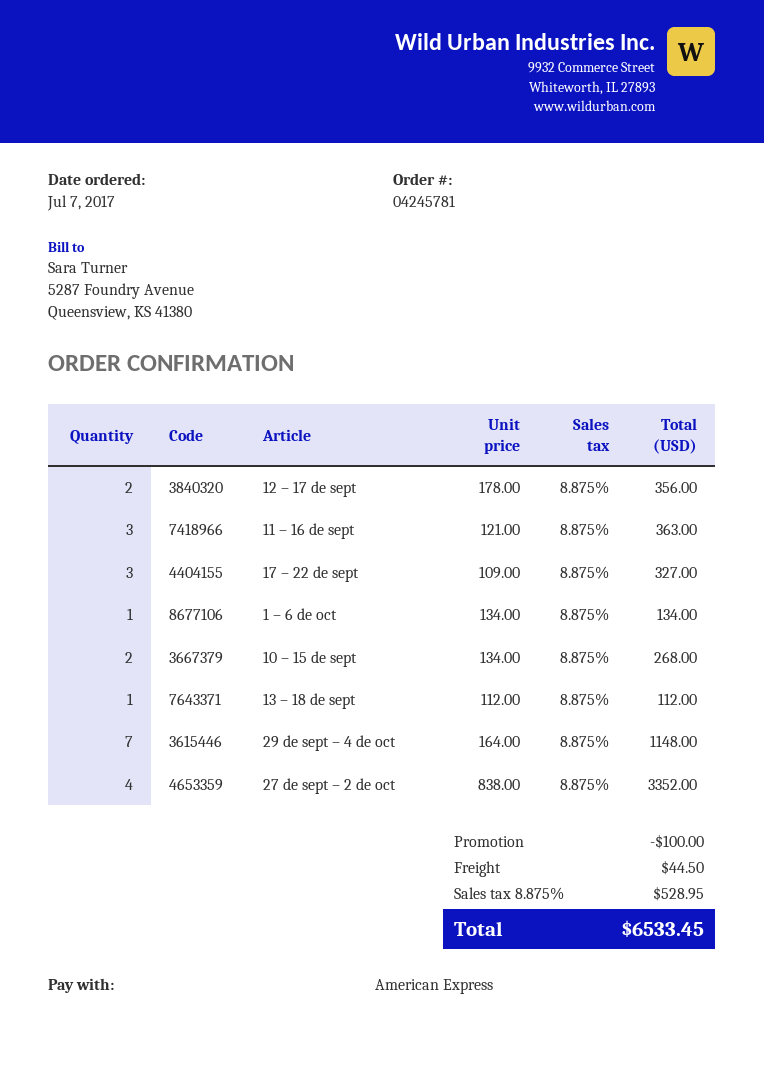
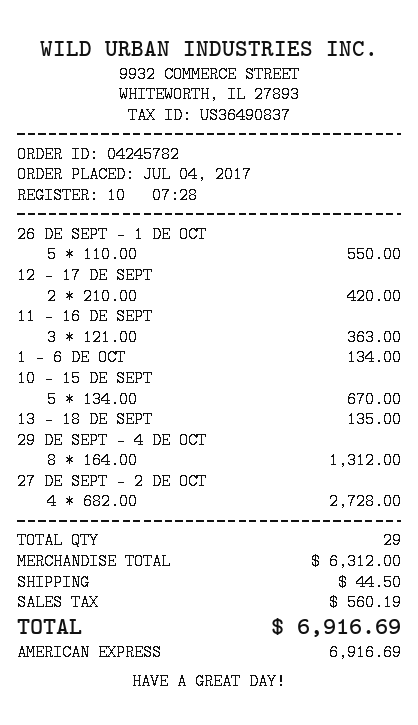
order number: 04245781 -> 04245782
order date: 2017-07-07 -> 2017-07-04
12 – 17 de sept: 2 x 178.00 = 356.00 -> 2 x 210.00 = 420.00
17 – 22 de sept: 3 x 109.00 = 327.00 -> none
10 – 15 de sept: 2 x 134.00 = 268.00 -> 5 x 134.00 = 670.00
13 – 18 de sept: 1 x 112.00 = 112.00 -> 1 x 135.00 = 135.00
29 de sept – 4 de oct: 7 x 164.00 = 1148.00 -> 8 x 164.00 = 1312.00
27 de sept – 2 de oct: 4 x 838.00 = 3352.00 -> 4 x 682.00 = 2728.00
26 DE SEPT – 1 DE OCT: none -> 5 x 110.00 = 550.00
discount: 100.00 -> none
tax: 528.95 -> 560.19
total: 6533.45 -> 6916.69

